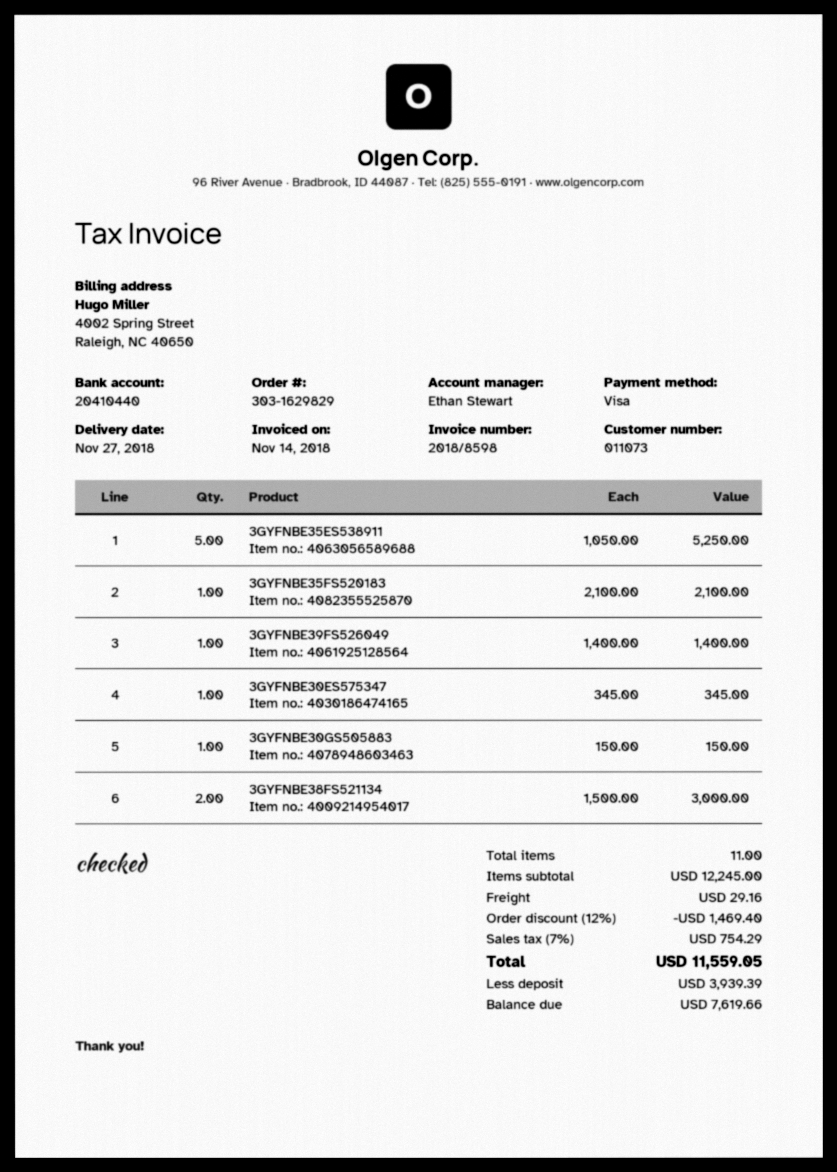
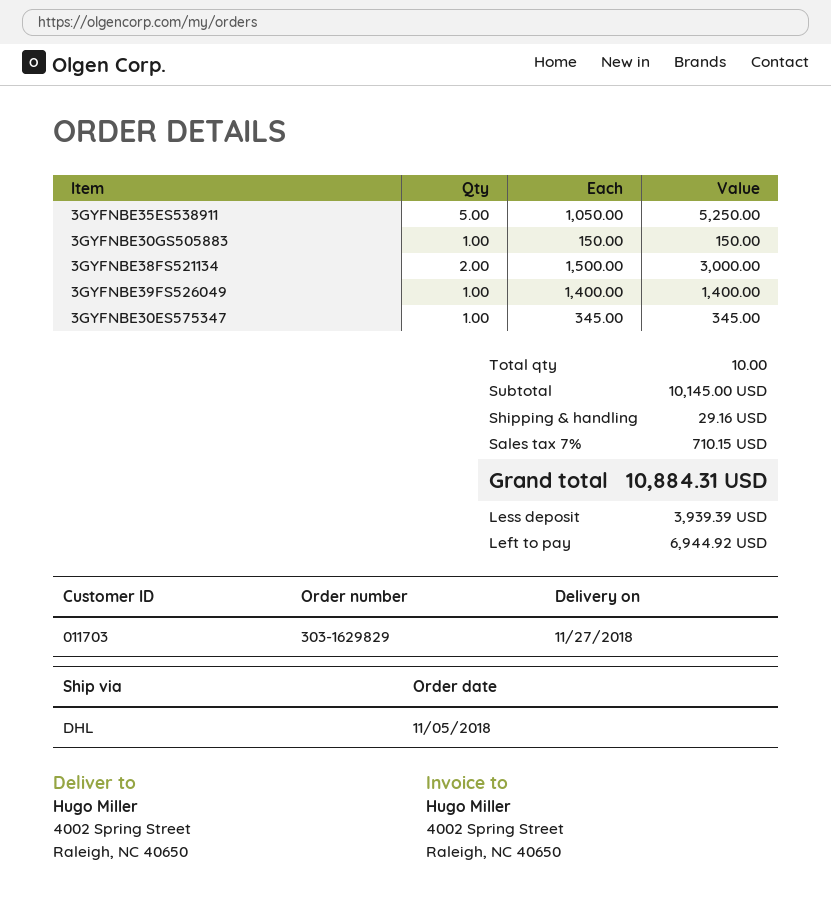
customer number: 011073 -> 011703
3GYFNBE35FS520183: 1 x 2100.00 = 2100.00 -> none
total quantity: 11 -> 10
subtotal: 12245.00 -> 10145.00
discount: 12% = 1469.40 -> none
tax: 7% = 754.29 -> 7% = 710.15
total: 11559.05 -> 10884.31
balance: 7619.66 -> 6944.92

